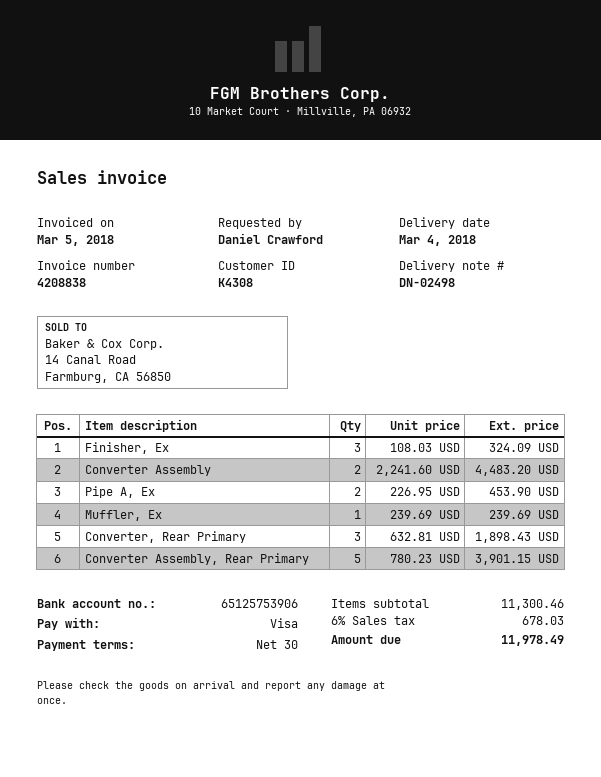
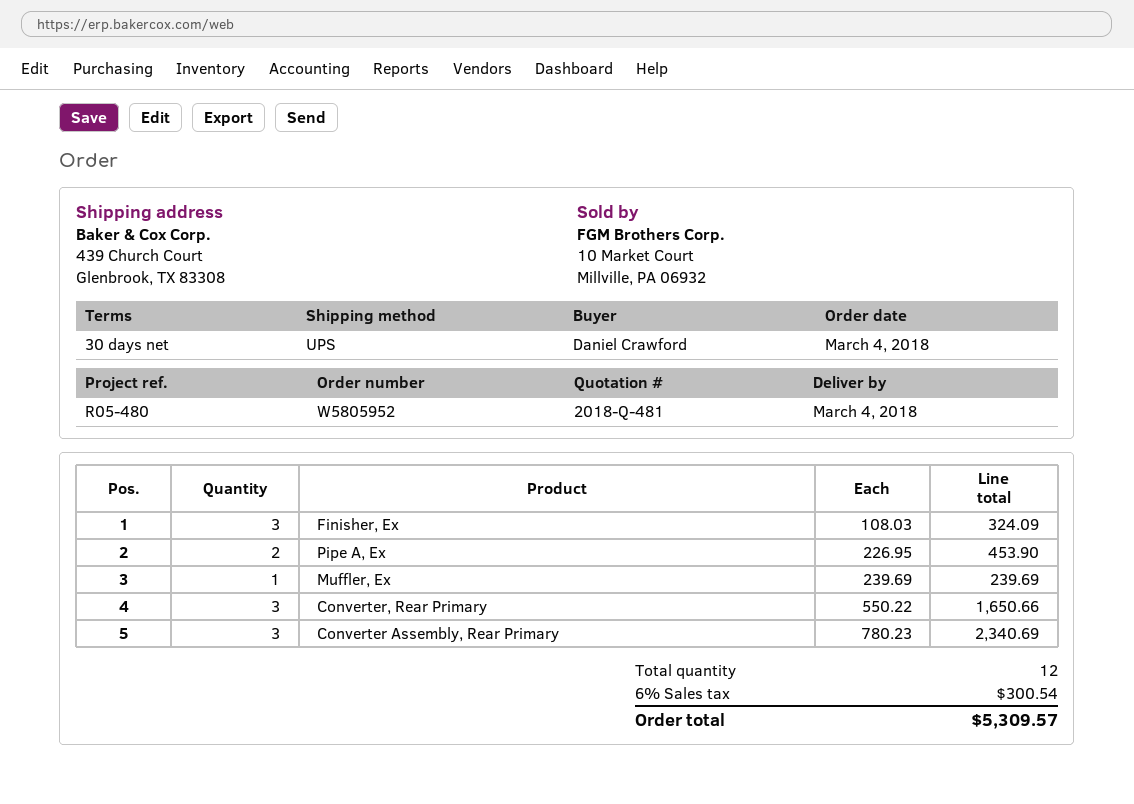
Converter Assembly: 2 x 2241.60 = 4483.20 -> none
Converter, Rear Primary: 3 x 632.81 = 1898.43 -> 3 x 550.22 = 1650.66
Converter Assembly, Rear Primary: 5 x 780.23 = 3901.15 -> 3 x 780.23 = 2340.69
tax: 6% = 678.03 -> 6% = 300.54
total: 11978.49 -> 5309.57

